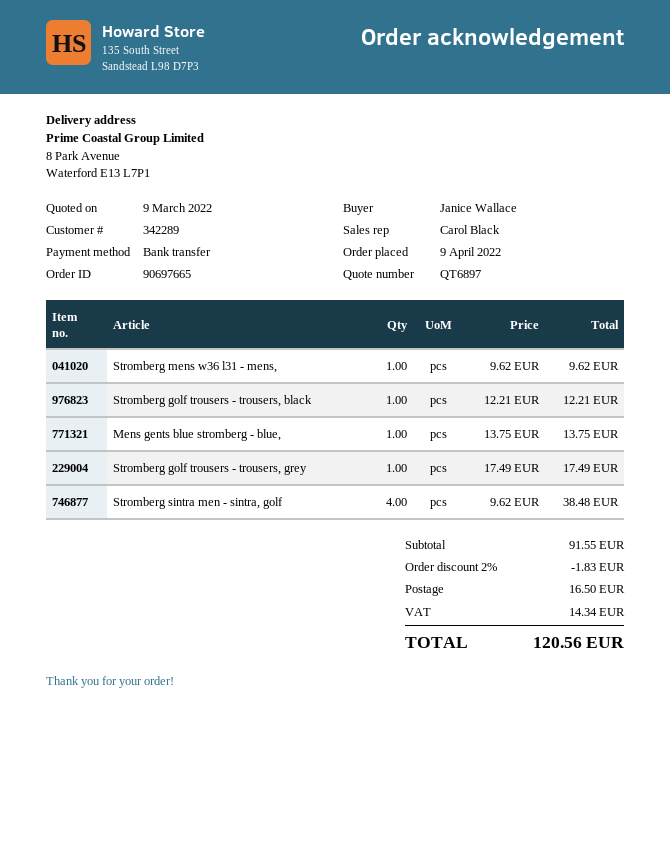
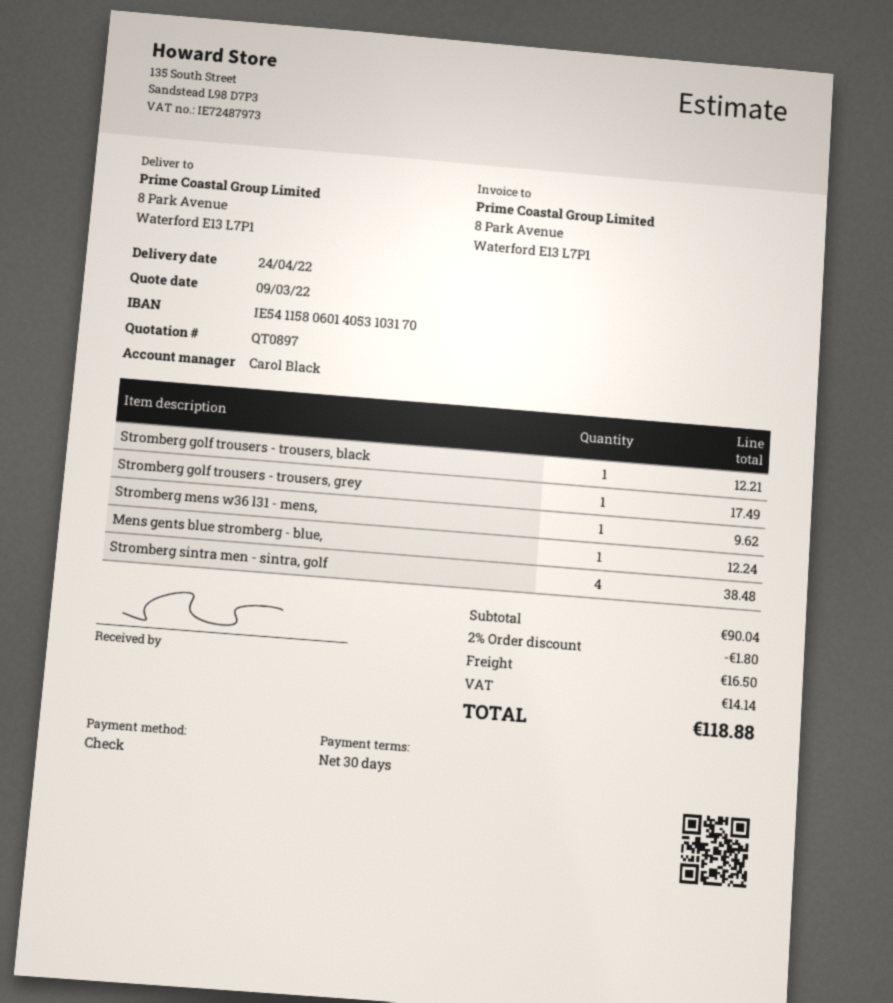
quote number: QT6897 -> QT0897
payment method: bank transfer -> cheque
Mens gents blue stromberg - blue,: 1 for 13.75 -> 1 for 12.24
subtotal: 91.55 -> 90.04
discount: 2% = 1.83 -> 2% = 1.80
tax: 14.34 -> 14.14
total: 120.56 -> 118.88

